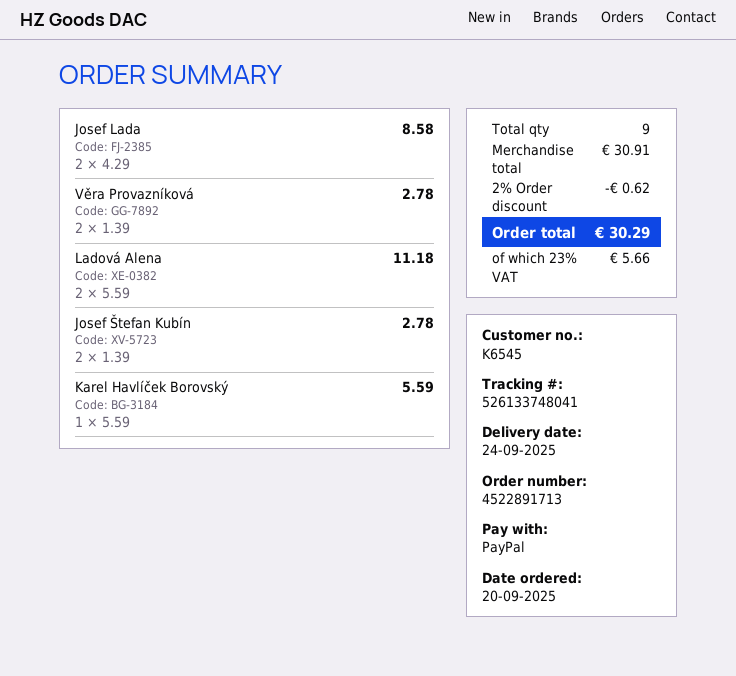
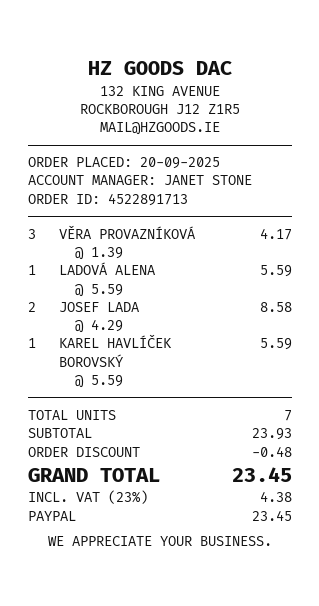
Věra Provazníková: 2 x 1.39 = 2.78 -> 3 x 1.39 = 4.17
Ladová Alena: 2 x 5.59 = 11.18 -> 1 x 5.59 = 5.59
Josef Štefan Kubín: 2 x 1.39 = 2.78 -> none
total quantity: 9 -> 7
subtotal: 30.91 -> 23.93
discount: 0.62 -> 0.48
tax: 23% = 5.66 -> 23% = 4.38
total: 30.29 -> 23.45

